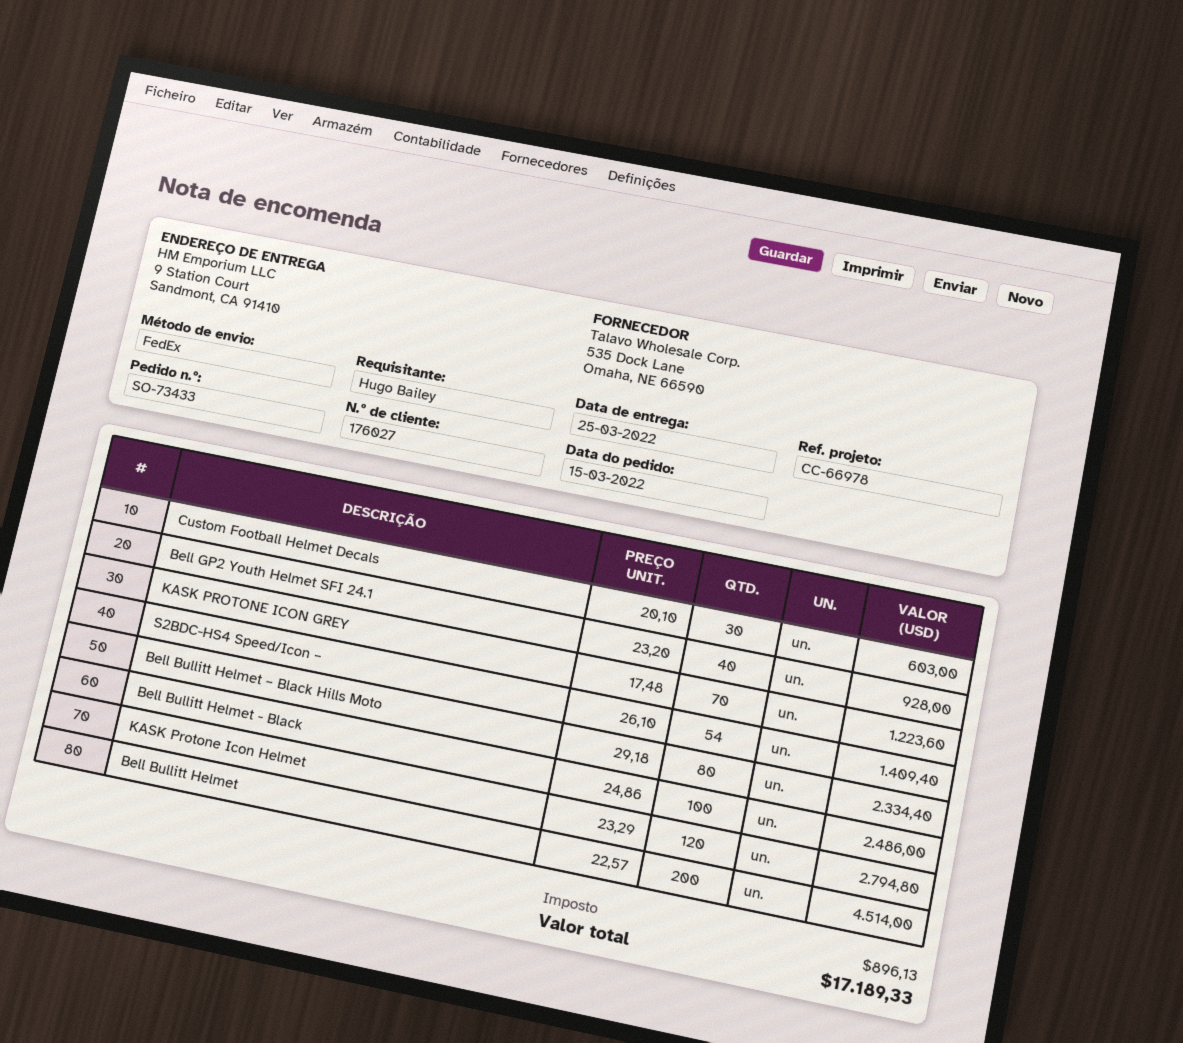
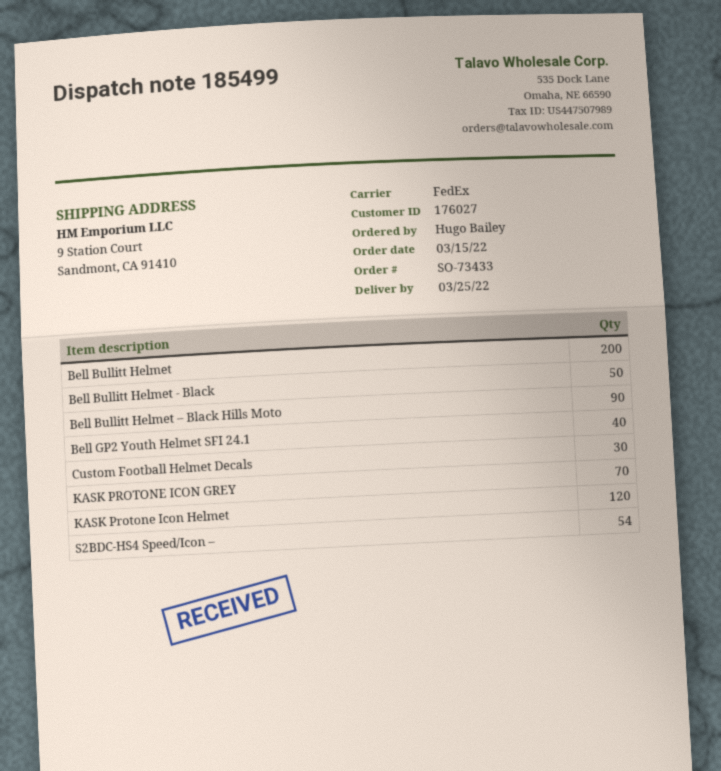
Bell Bullitt Helmet – Black Hills Moto: 80 -> 90
Bell Bullitt Helmet - Black: 100 -> 50

